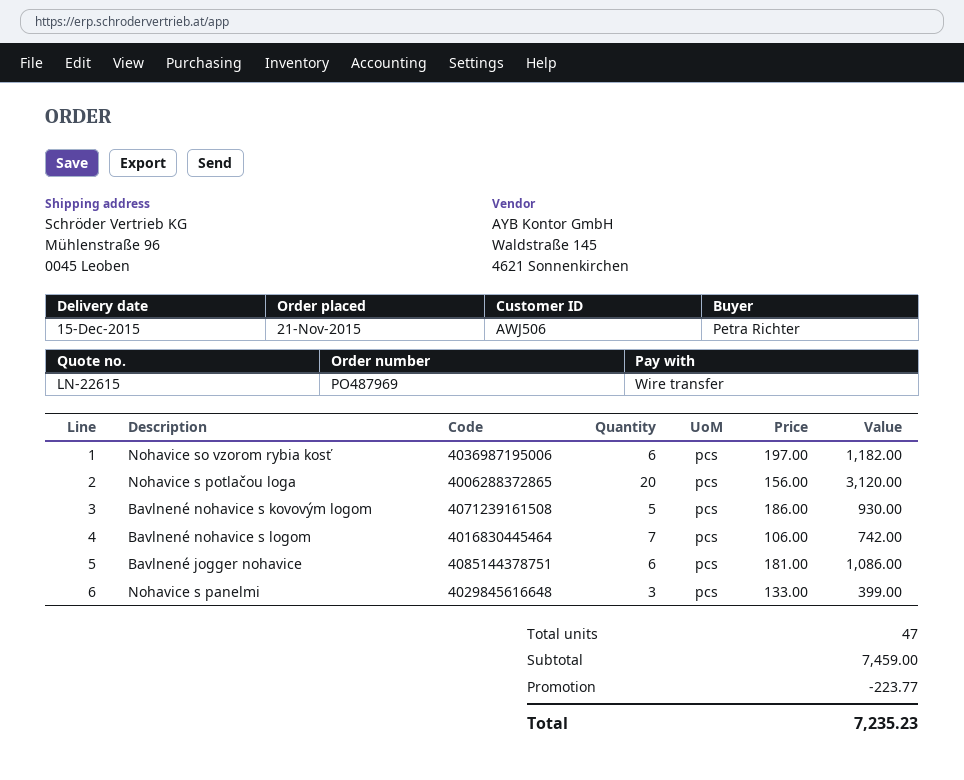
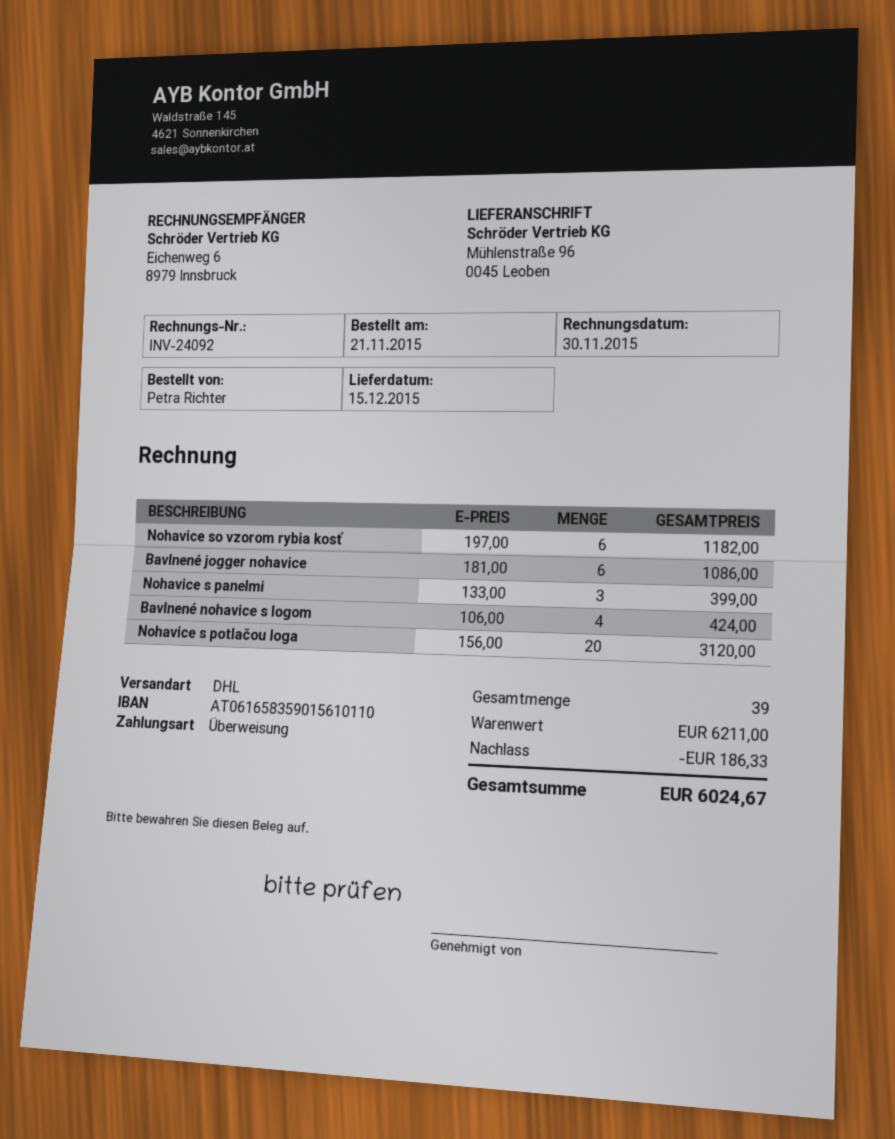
Bavlnené nohavice s kovovým logom: 5 x 186.00 = 930.00 -> none
Bavlnené nohavice s logom: 7 x 106.00 = 742.00 -> 4 x 106.00 = 424.00
total quantity: 47 -> 39
subtotal: 7459.00 -> 6211.00
discount: 223.77 -> 186.33
total: 7235.23 -> 6024.67

